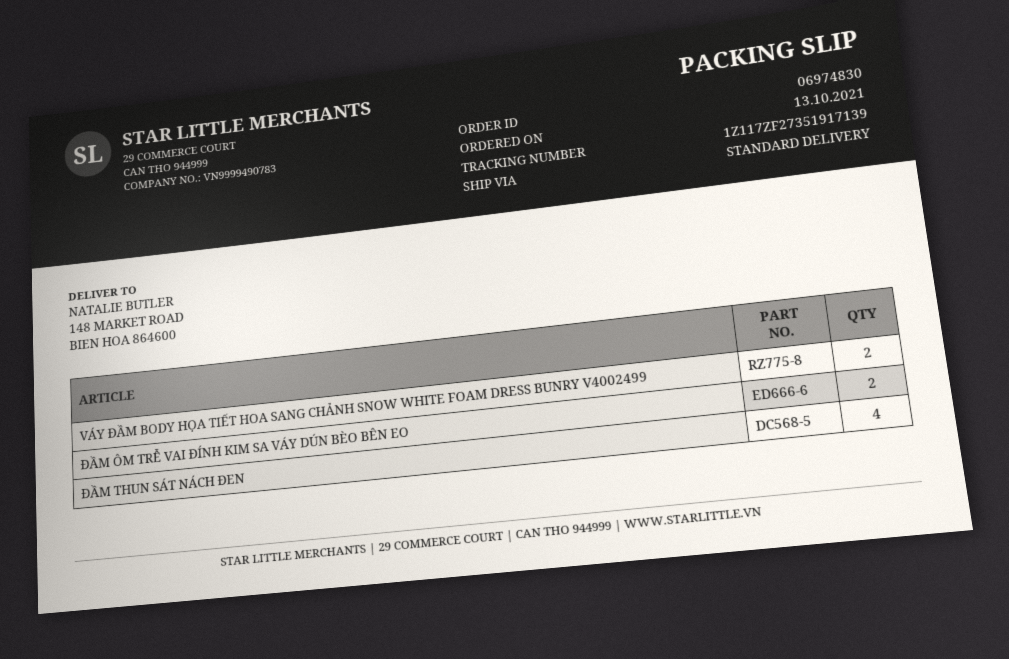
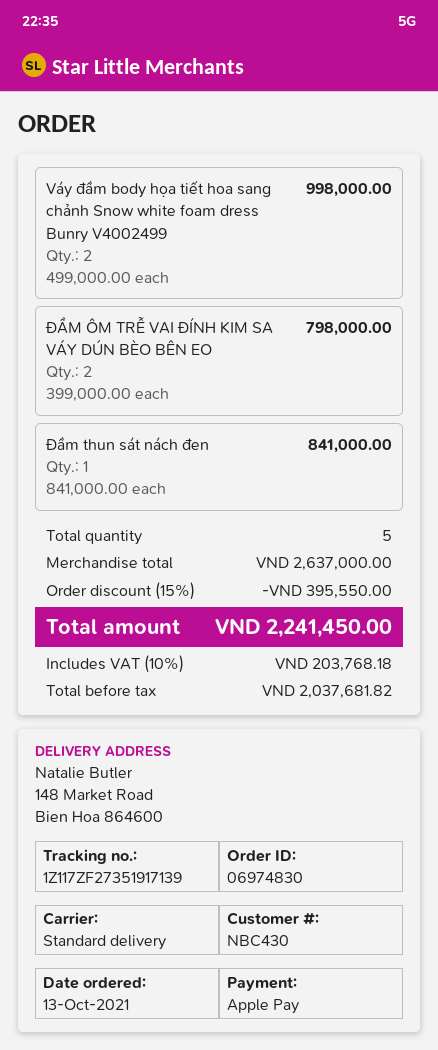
ĐẦM THUN SÁT NÁCH ĐEN: 4 -> 1

